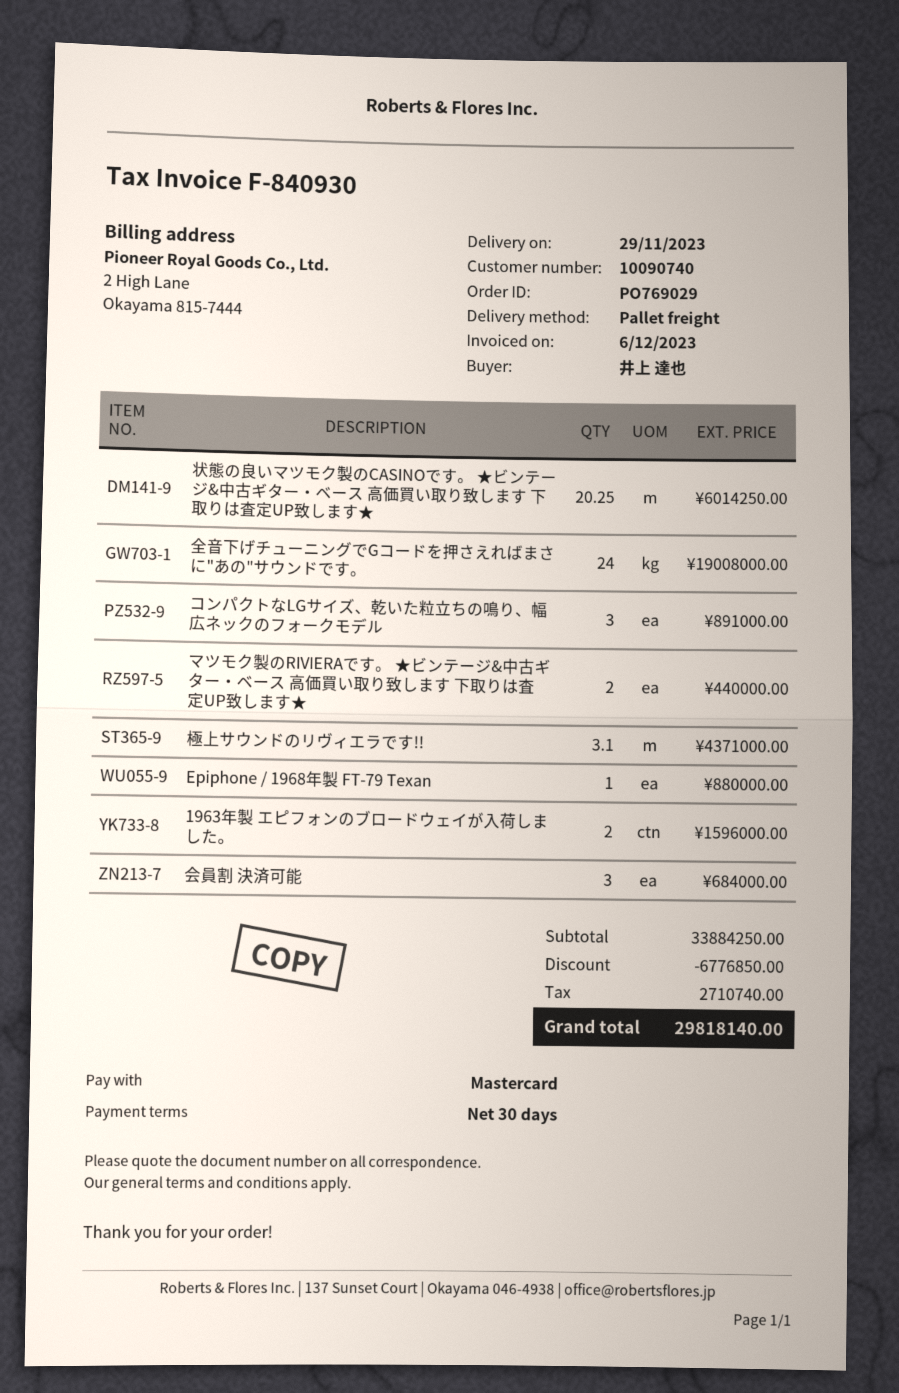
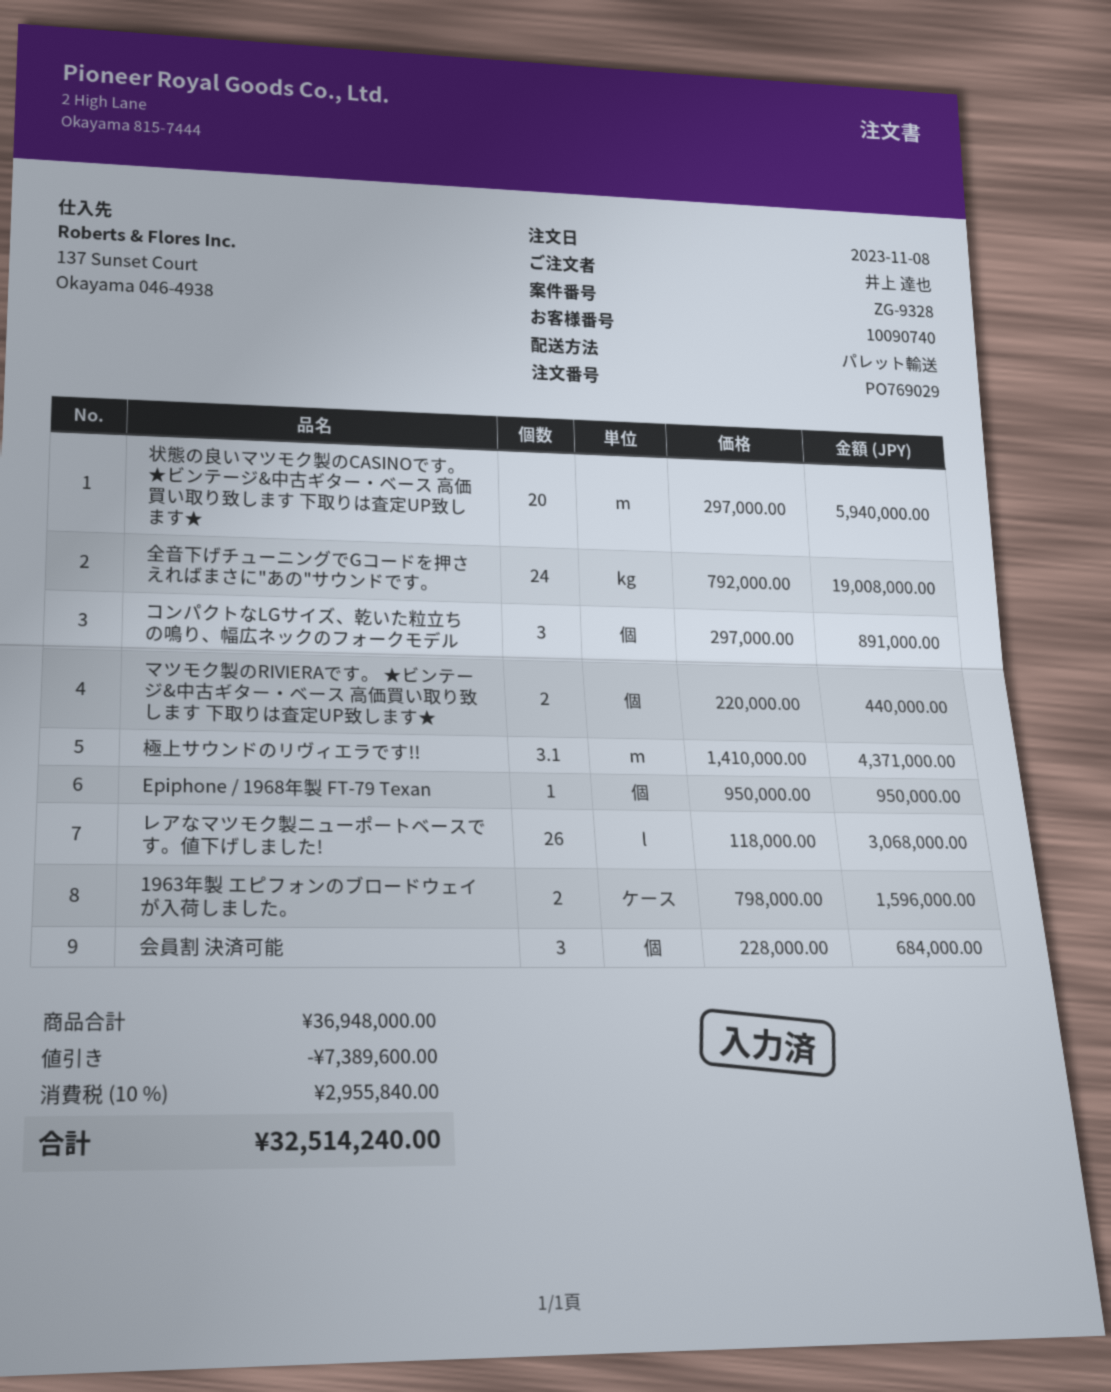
状態の良いマツモク製のCASINOです。 ★ビンテージ&中古ギター・ベース 高価買い取り致します 下取りは査定UP致します★: 20.25 for 6014250.00 -> 20 for 5940000.00
Epiphone / 1968年製 FT-79 Texan: 1 for 880000.00 -> 1 for 950000.00
レアなマツモク製ニューポートベースです。値下げしました!: none -> 26 for 3068000.00
subtotal: 33884250.00 -> 36948000.00
discount: 6776850.00 -> 7389600.00
tax: 2710740.00 -> 2955840.00
total: 29818140.00 -> 32514240.00

